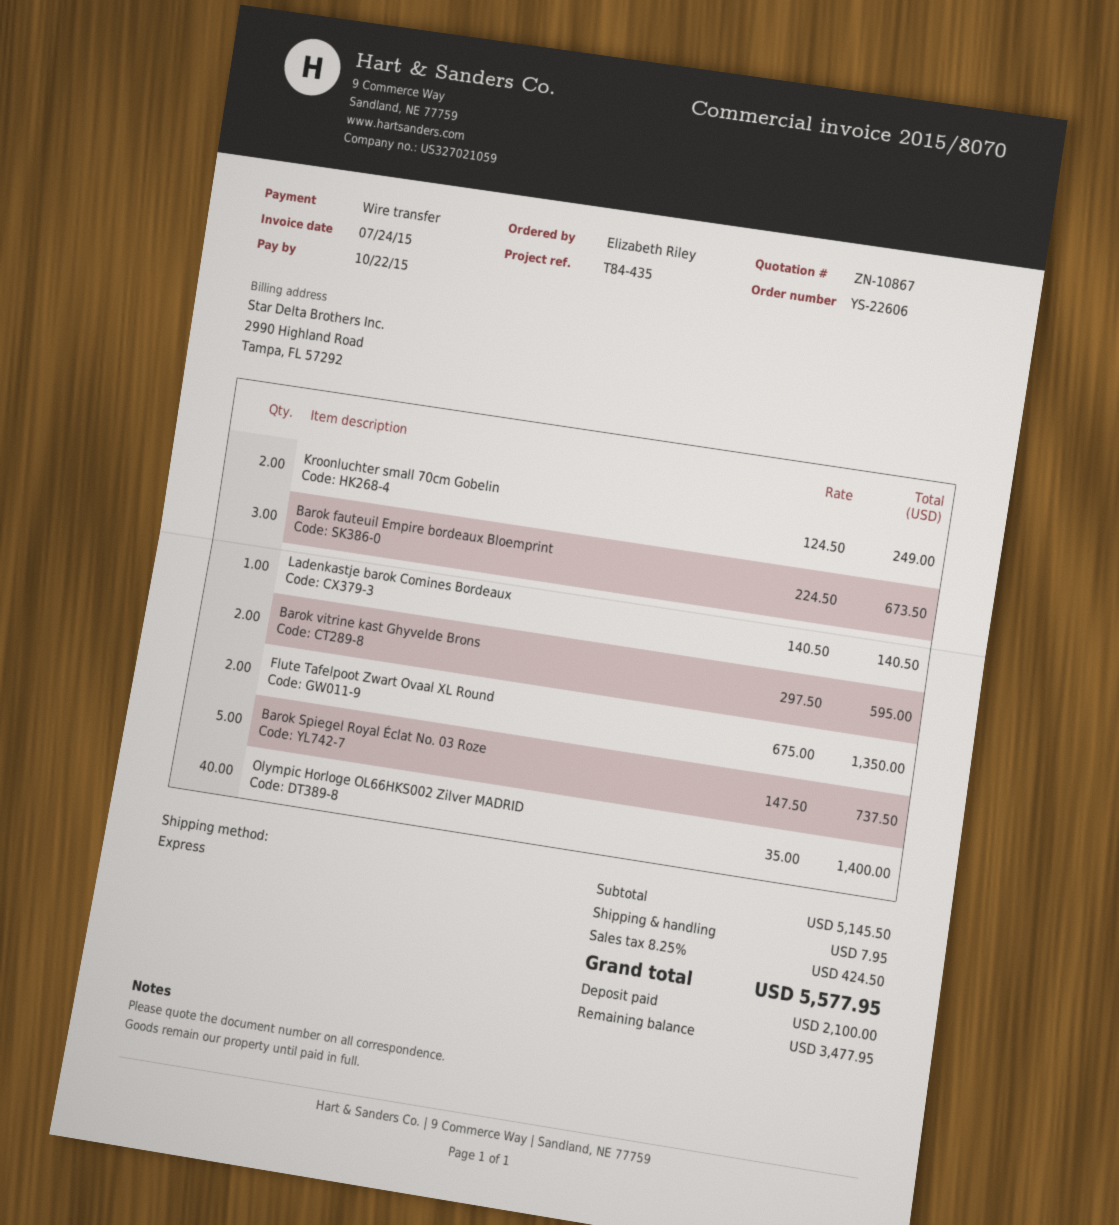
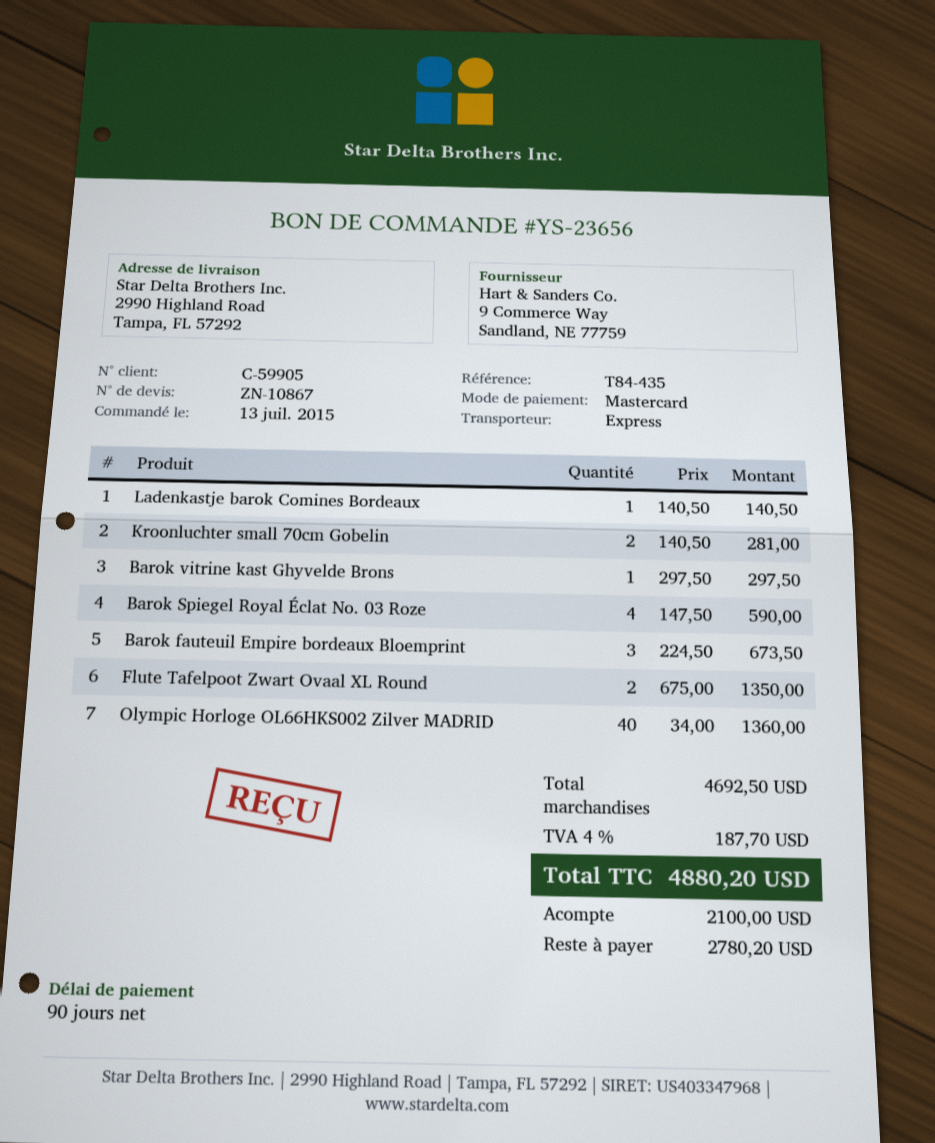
order number: YS-22606 -> YS-23656
payment method: bank transfer -> Mastercard
Kroonluchter small 70cm Gobelin: 2 x 124.50 = 249.00 -> 2 x 140.50 = 281.00
Barok vitrine kast Ghyvelde Brons: 2 x 297.50 = 595.00 -> 1 x 297.50 = 297.50
Barok Spiegel Royal Éclat No. 03 Roze: 5 x 147.50 = 737.50 -> 4 x 147.50 = 590.00
Olympic Horloge OL66HKS002 Zilver MADRID: 40 x 35.00 = 1400.00 -> 40 x 34.00 = 1360.00
subtotal: 5145.50 -> 4692.50
shipping: 7.95 -> none
tax: 8.25% = 424.50 -> 4% = 187.70
total: 5577.95 -> 4880.20
balance: 3477.95 -> 2780.20

